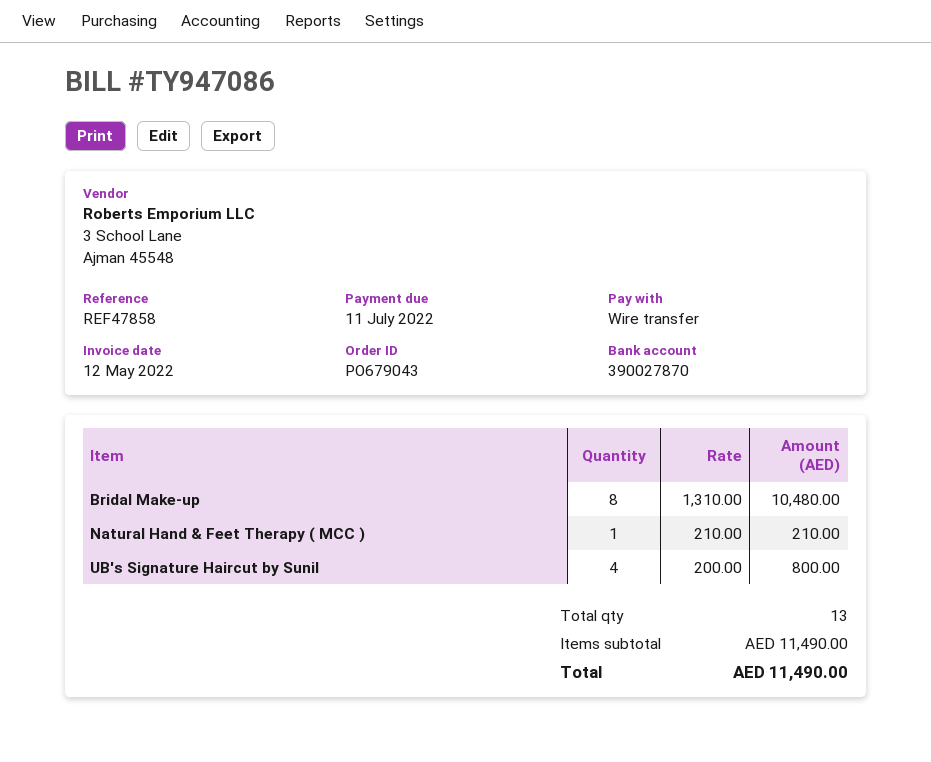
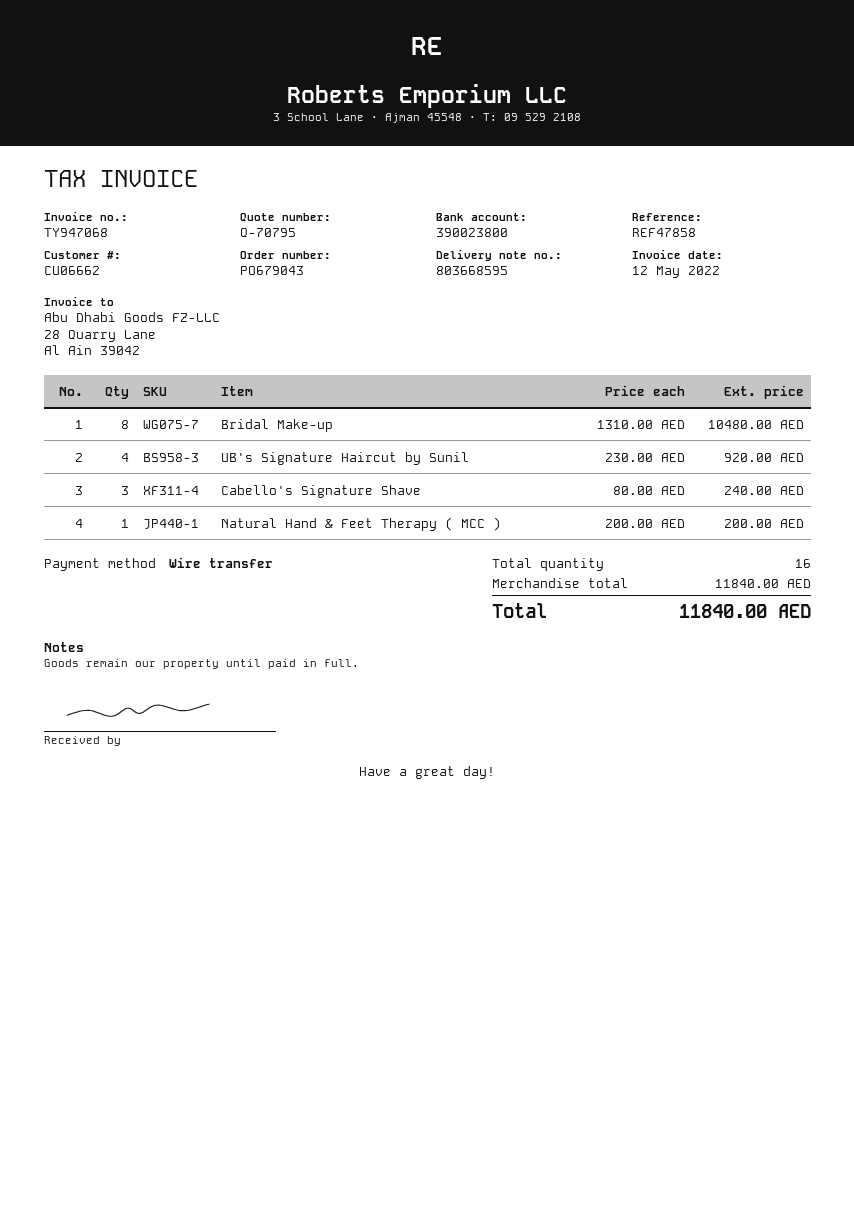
invoice number: TY947086 -> TY947068
bank account: 390027870 -> 390023800
Natural Hand & Feet Therapy ( MCC ): 1 x 210.00 = 210.00 -> 1 x 200.00 = 200.00
UB's Signature Haircut by Sunil: 4 x 200.00 = 800.00 -> 4 x 230.00 = 920.00
Cabello's Signature Shave: none -> 3 x 80.00 = 240.00
total quantity: 13 -> 16
subtotal: 11490.00 -> 11840.00
total: 11490.00 -> 11840.00

